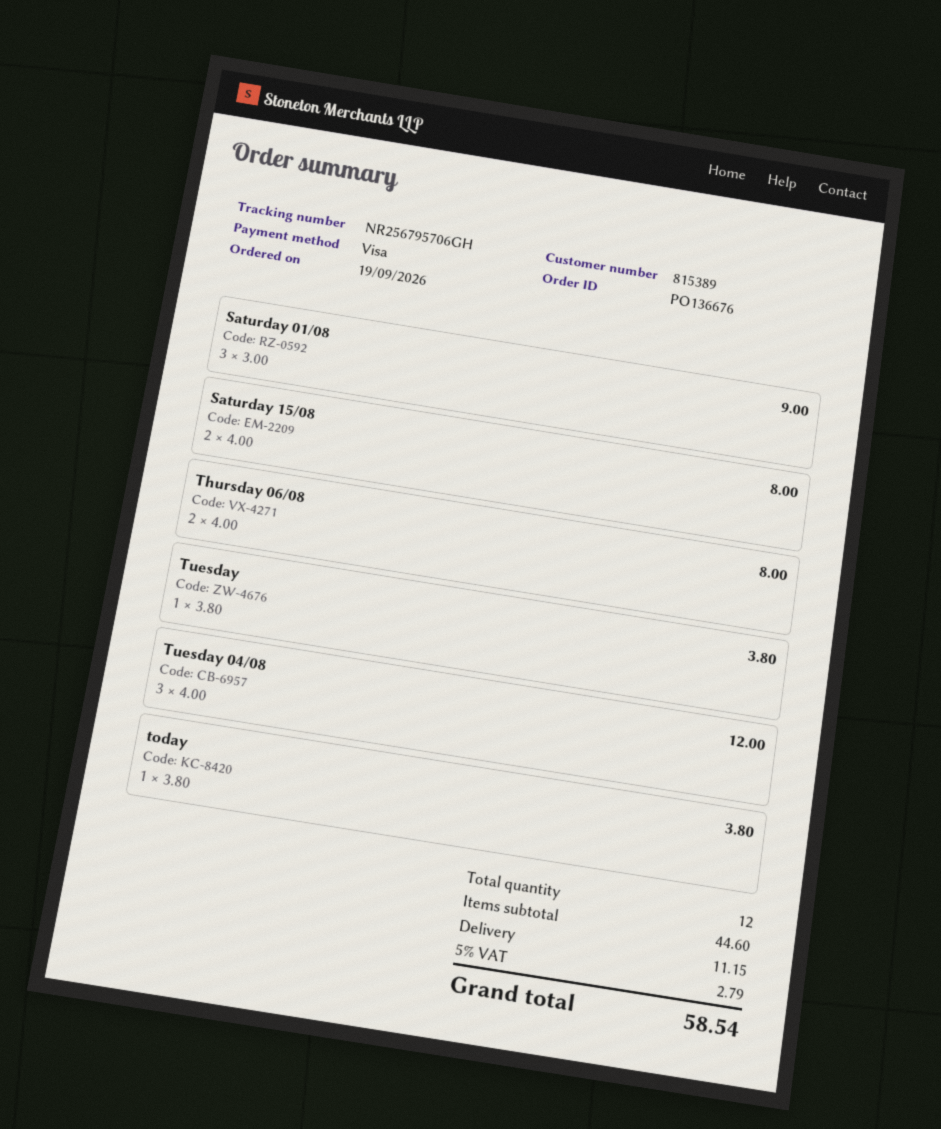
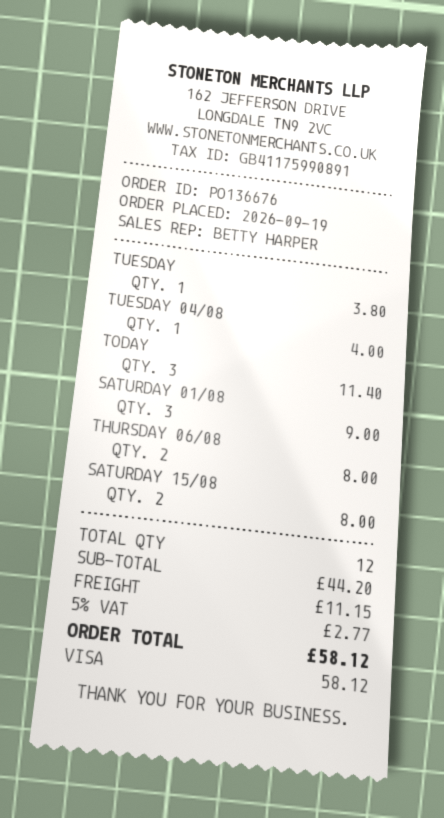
Tuesday 04/08: 3 for 12.00 -> 1 for 4.00
today: 1 for 3.80 -> 3 for 11.40
subtotal: 44.60 -> 44.20
tax: 5% = 2.79 -> 5% = 2.77
total: 58.54 -> 58.12

